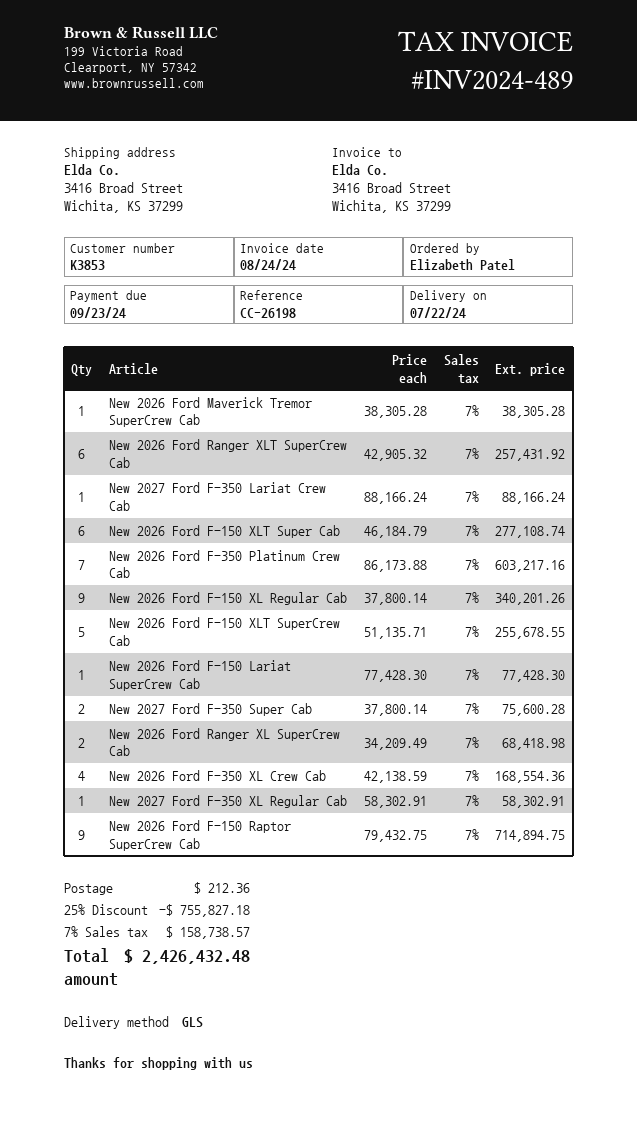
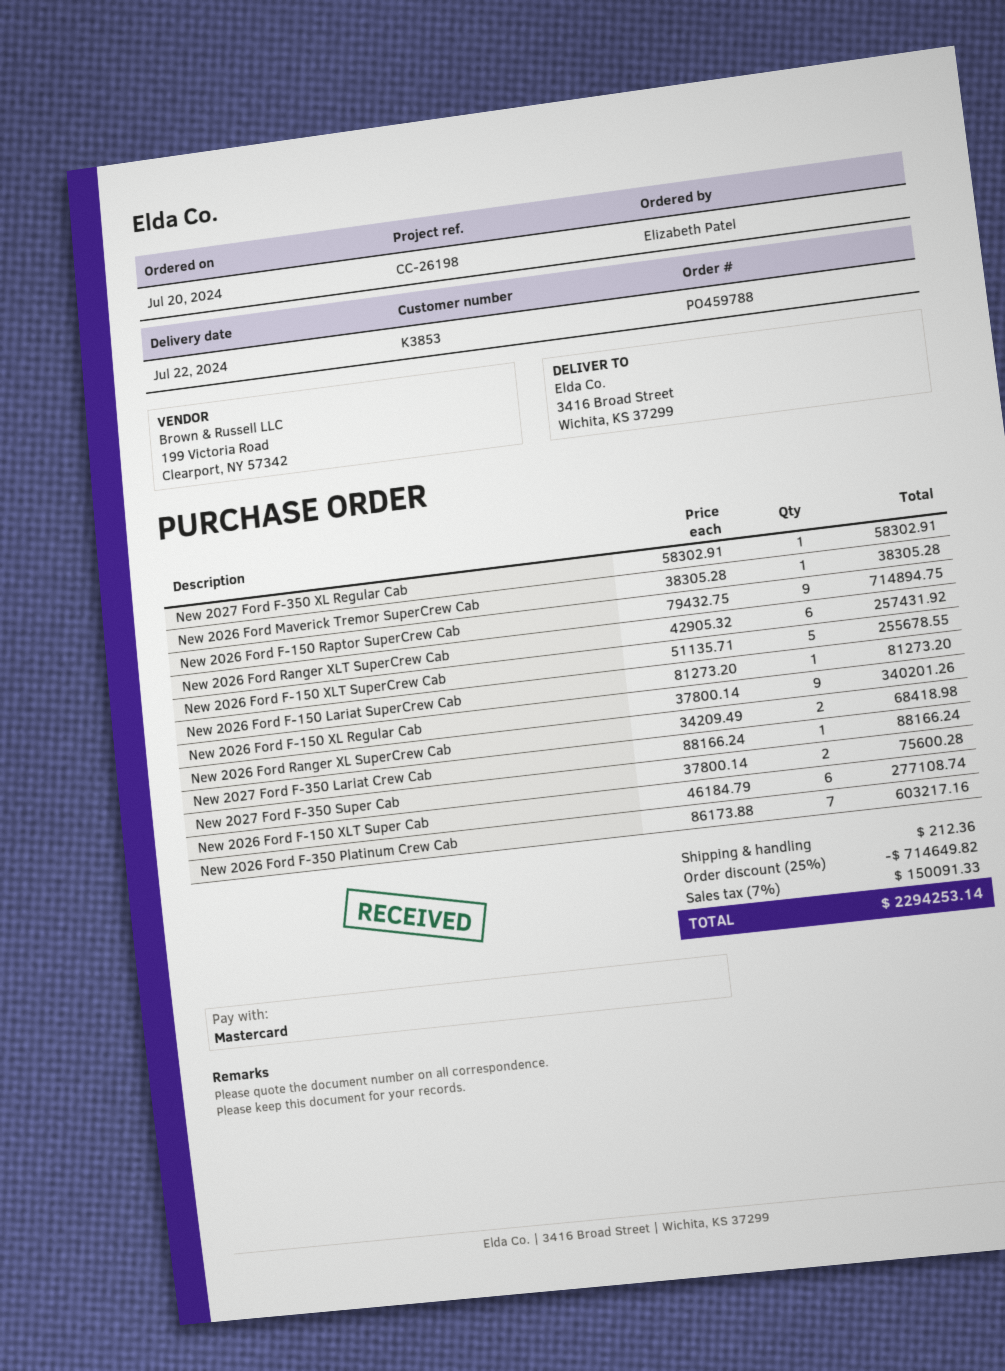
New 2026 Ford F-150 Lariat SuperCrew Cab: 1 x 77428.30 = 77428.30 -> 1 x 81273.20 = 81273.20
New 2026 Ford F-350 XL Crew Cab: 4 x 42138.59 = 168554.36 -> none
discount: 25% = 755827.18 -> 25% = 714649.82
tax: 7% = 158738.57 -> 7% = 150091.33
total: 2426432.48 -> 2294253.14

